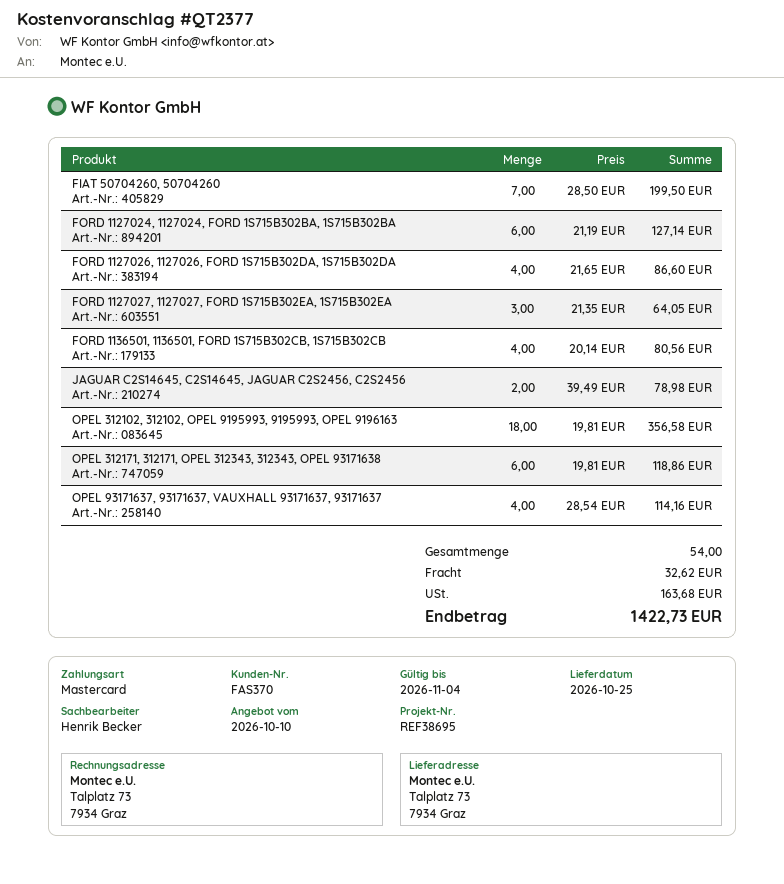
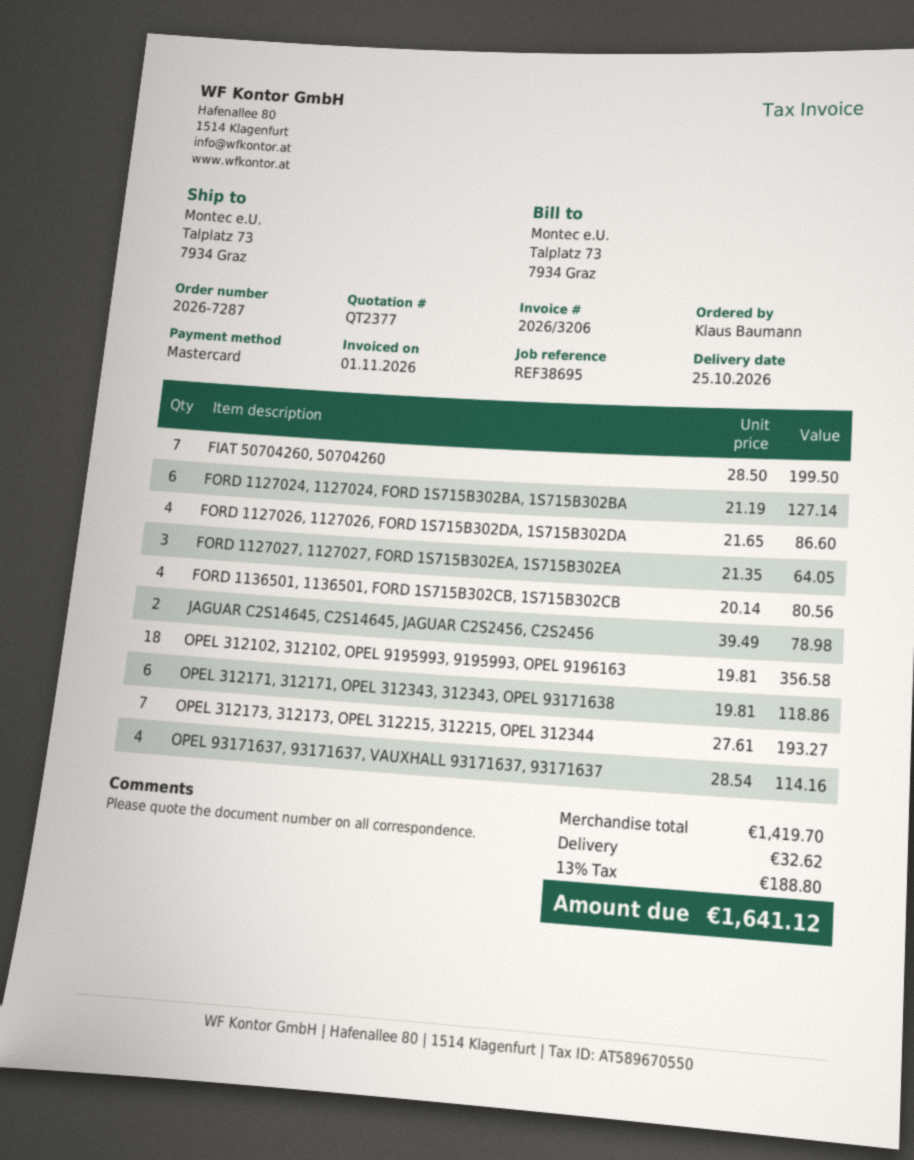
OPEL 312173, 312173, OPEL 312215, 312215, OPEL 312344: none -> 7 x 27.61 = 193.27
tax: 163.68 -> 188.80
total: 1422.73 -> 1641.12

